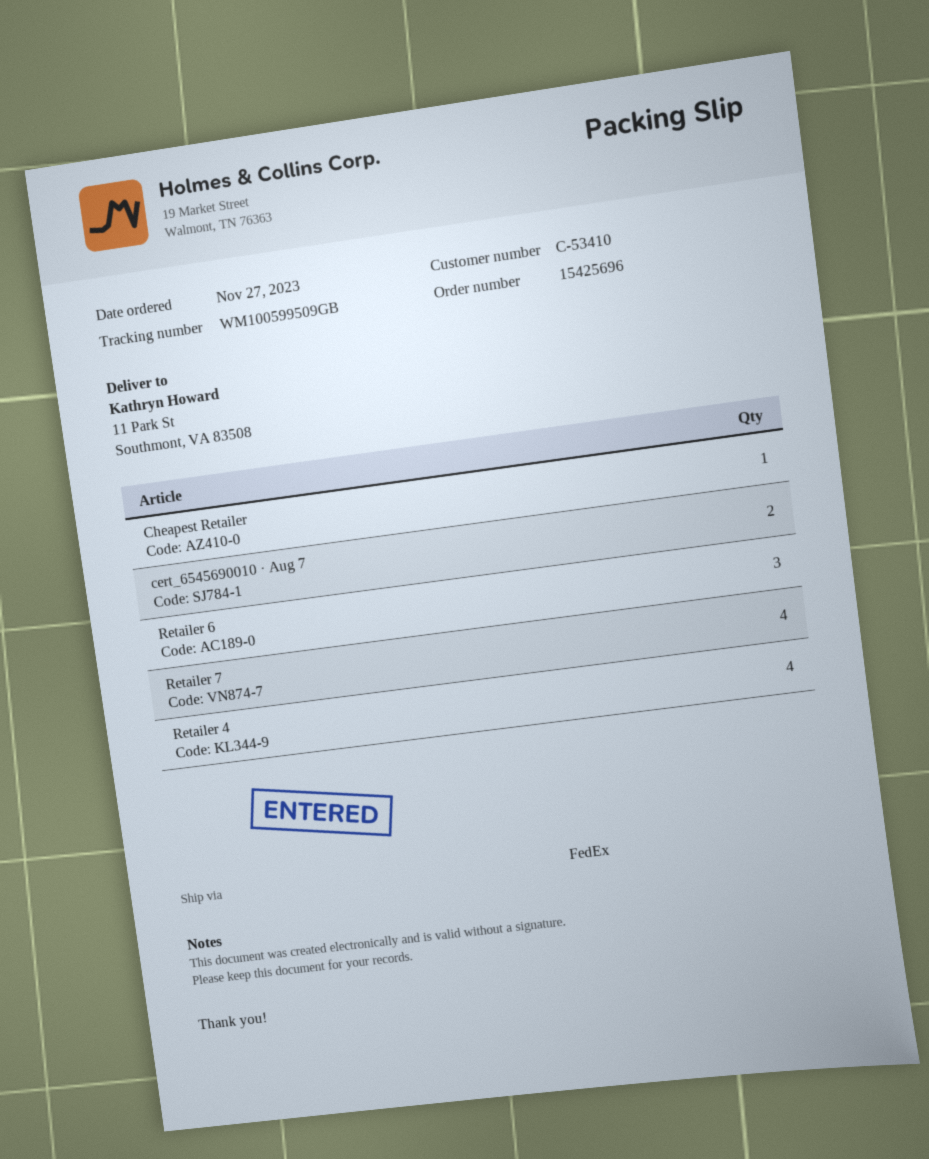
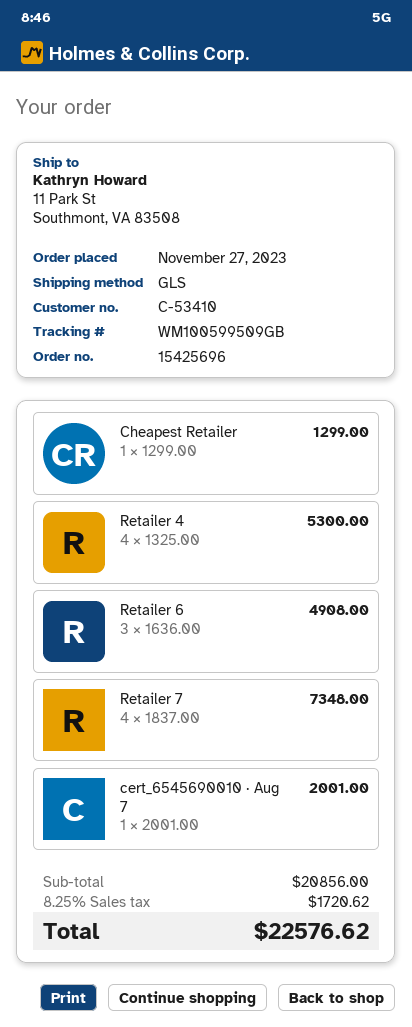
shipping method: FedEx -> GLS
cert_6545690010 · Aug 7: 2 -> 1

